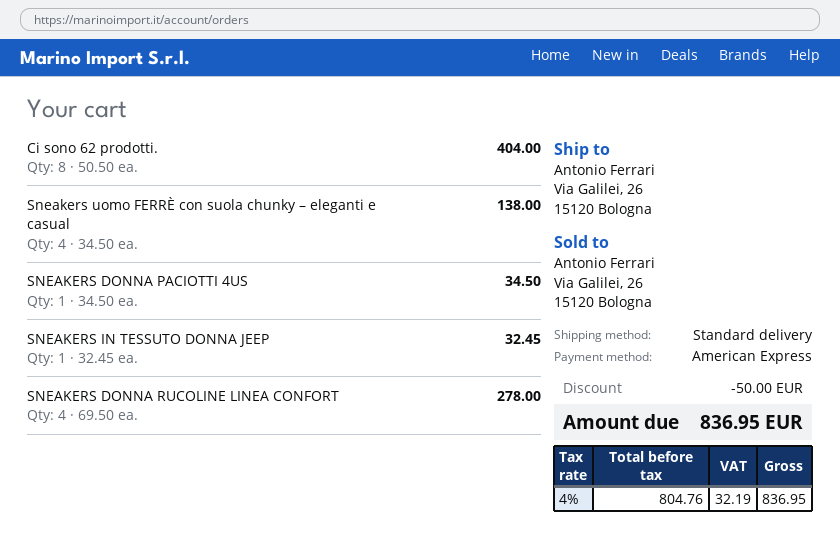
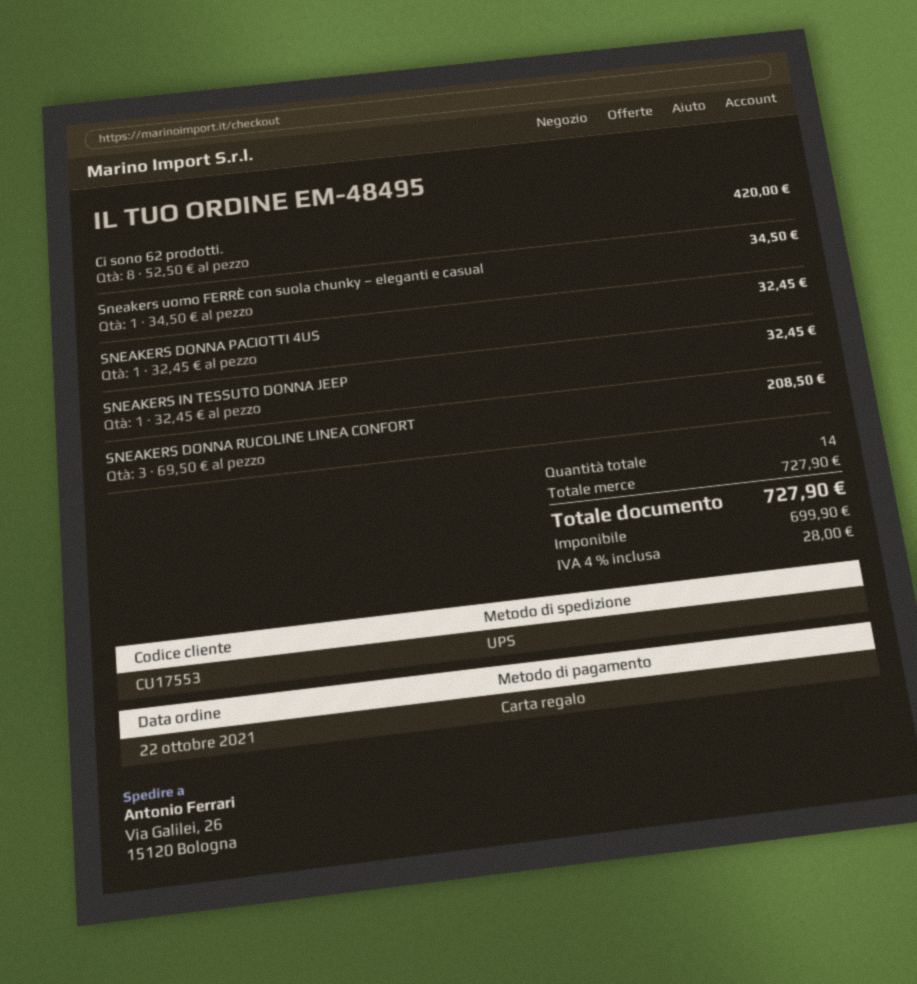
payment method: American Express -> gift card
shipping method: standard -> UPS
Ci sono 62 prodotti.: 8 x 50.50 = 404.00 -> 8 x 52.50 = 420.00
Sneakers uomo FERRÈ con suola chunky – eleganti e casual: 4 x 34.50 = 138.00 -> 1 x 34.50 = 34.50
SNEAKERS DONNA PACIOTTI 4US: 1 x 34.50 = 34.50 -> 1 x 32.45 = 32.45
SNEAKERS DONNA RUCOLINE LINEA CONFORT: 4 x 69.50 = 278.00 -> 3 x 69.50 = 208.50
discount: 50.00 -> none
net: 804.76 -> 699.90
tax: 4% = 32.19 -> 4% = 28.00
total: 836.95 -> 727.90

